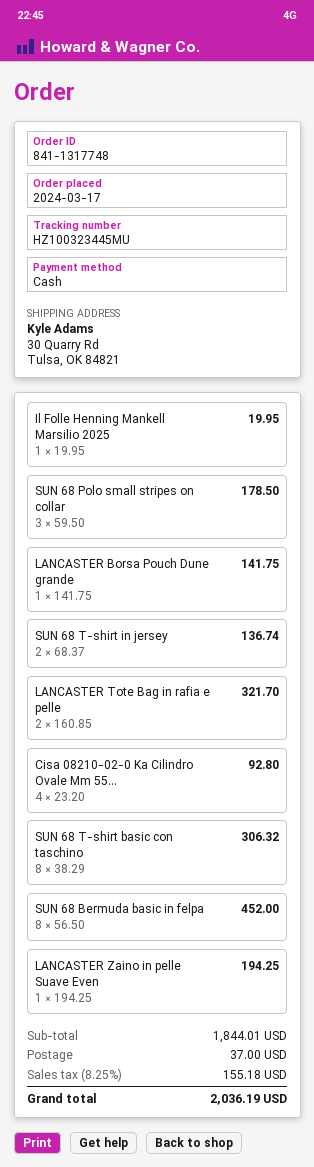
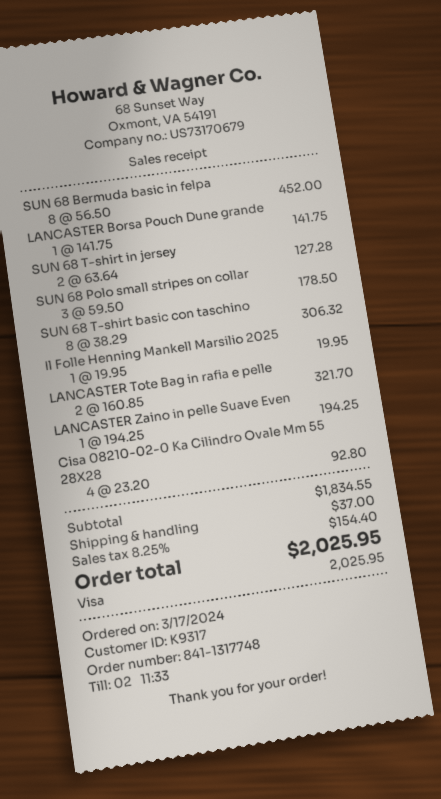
payment method: cash -> Visa
SUN 68 T-shirt in jersey: 2 x 68.37 = 136.74 -> 2 x 63.64 = 127.28
subtotal: 1844.01 -> 1834.55
tax: 8.25% = 155.18 -> 8.25% = 154.40
total: 2036.19 -> 2025.95

